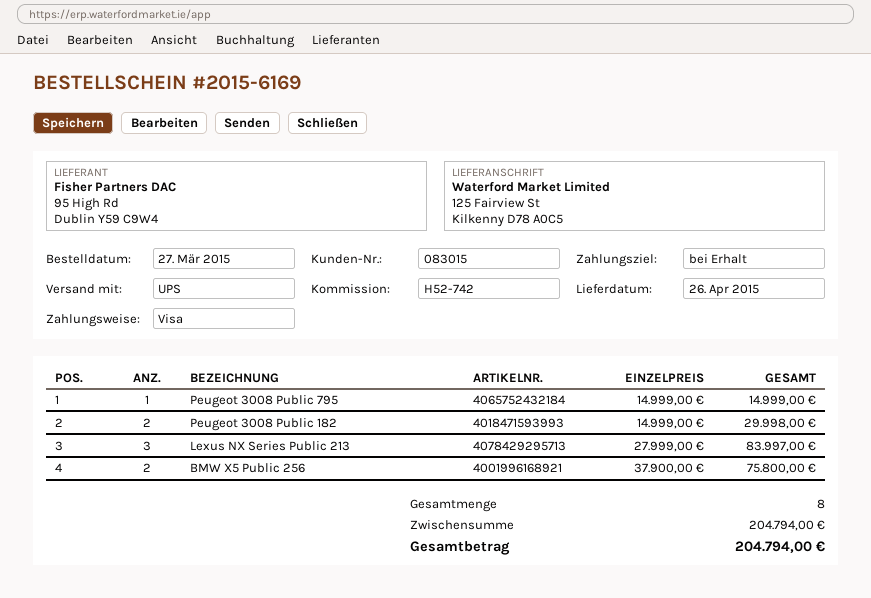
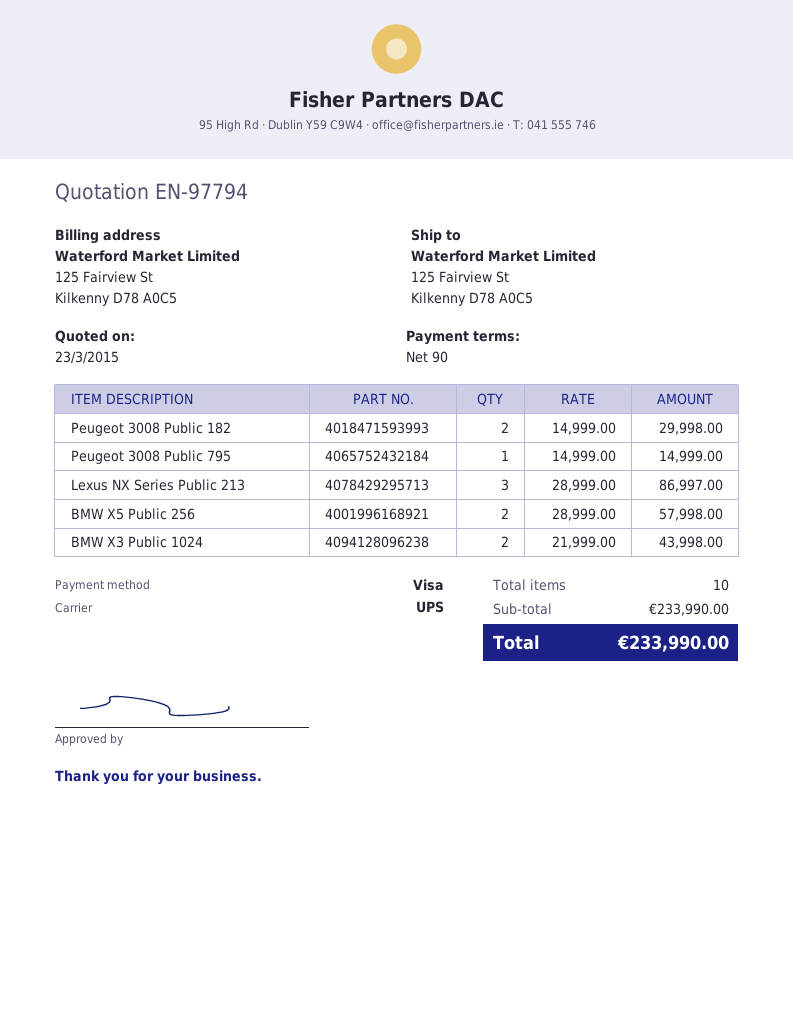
payment terms: on receipt -> 90 days
Lexus NX Series Public 213: 3 x 27999.00 = 83997.00 -> 3 x 28999.00 = 86997.00
BMW X5 Public 256: 2 x 37900.00 = 75800.00 -> 2 x 28999.00 = 57998.00
BMW X3 Public 1024: none -> 2 x 21999.00 = 43998.00
total quantity: 8 -> 10
subtotal: 204794.00 -> 233990.00
total: 204794.00 -> 233990.00

